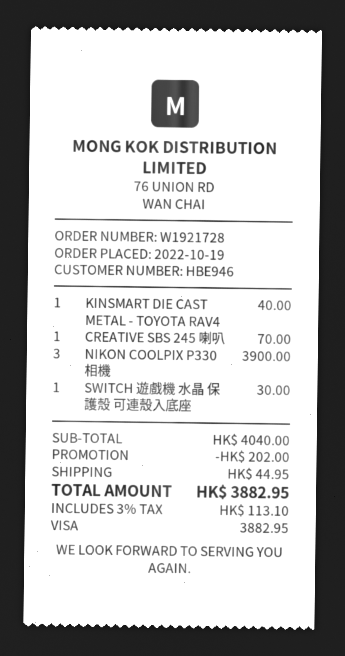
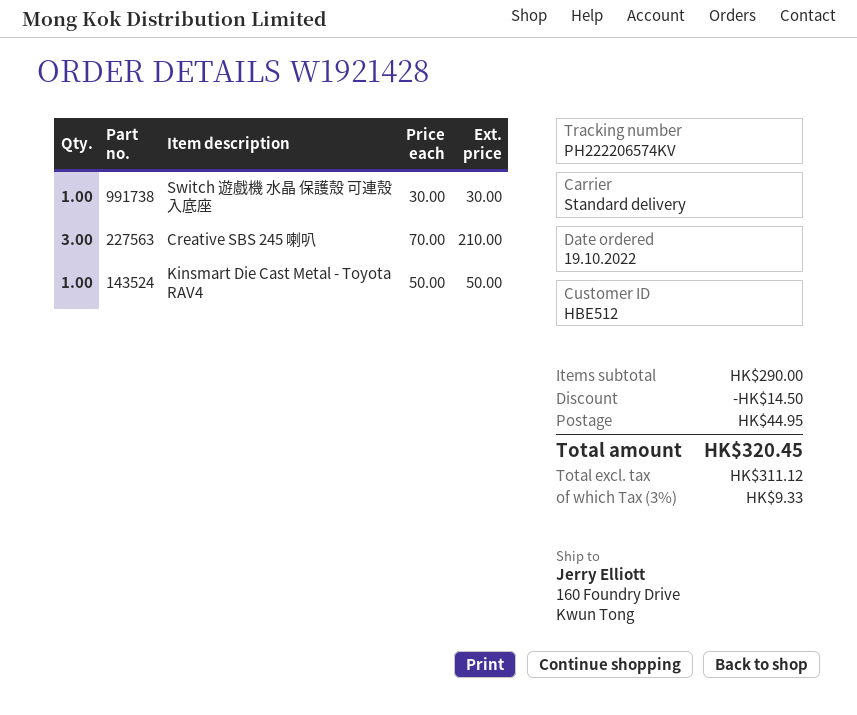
order number: W1921728 -> W1921428
customer number: HBE946 -> HBE512
KINSMART DIE CAST METAL - TOYOTA RAV4: 1 for 40.00 -> 1 for 50.00
CREATIVE SBS 245 喇叭: 1 for 70.00 -> 3 for 210.00
NIKON COOLPIX P330相機: 3 for 3900.00 -> none
subtotal: 4040.00 -> 290.00
discount: 202.00 -> 14.50
tax: 3% = 113.10 -> 3% = 9.33
total: 3882.95 -> 320.45

